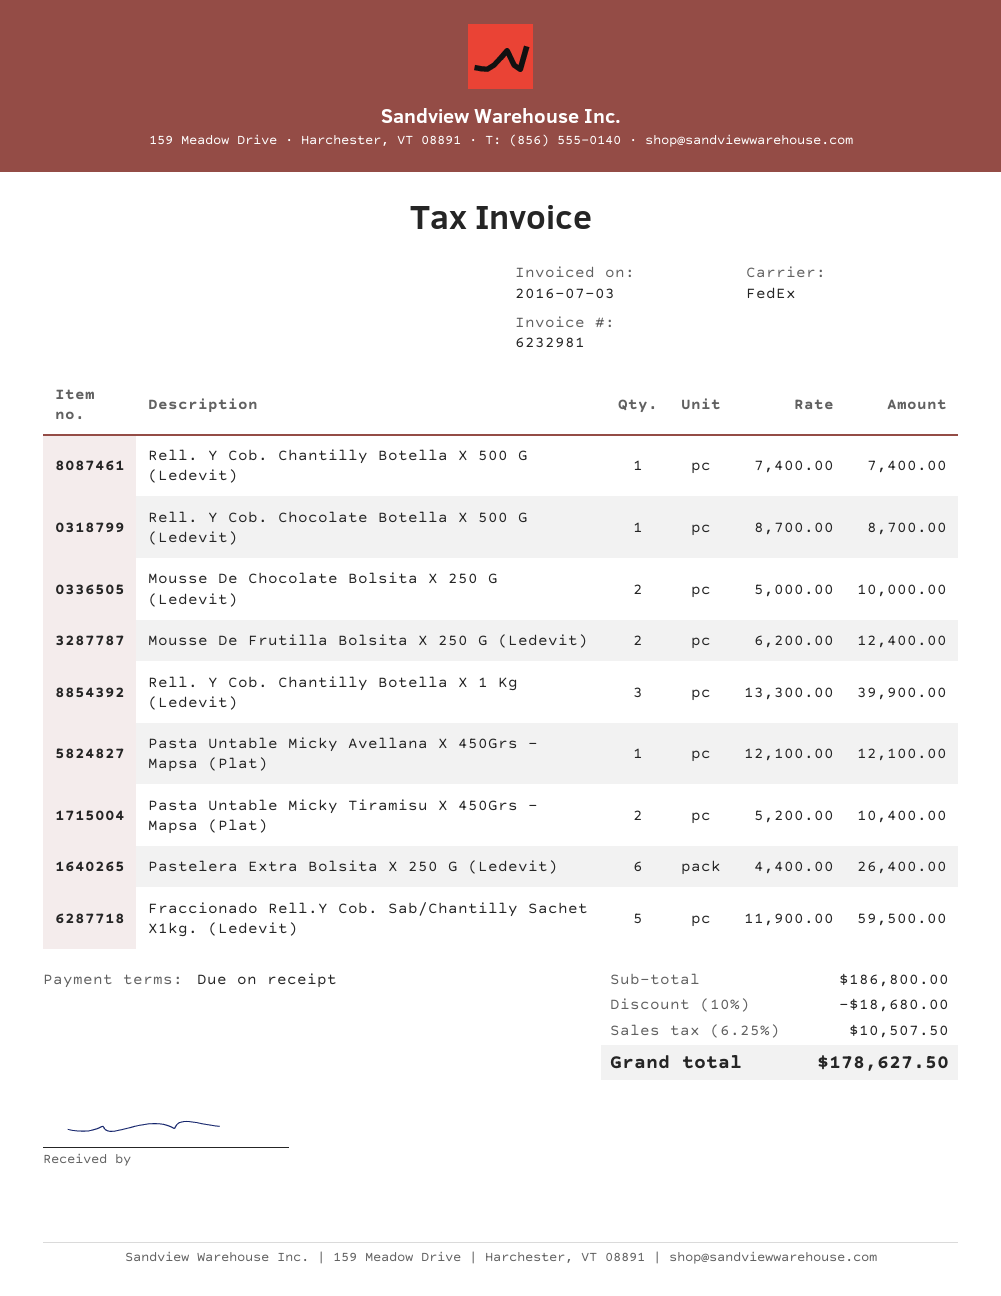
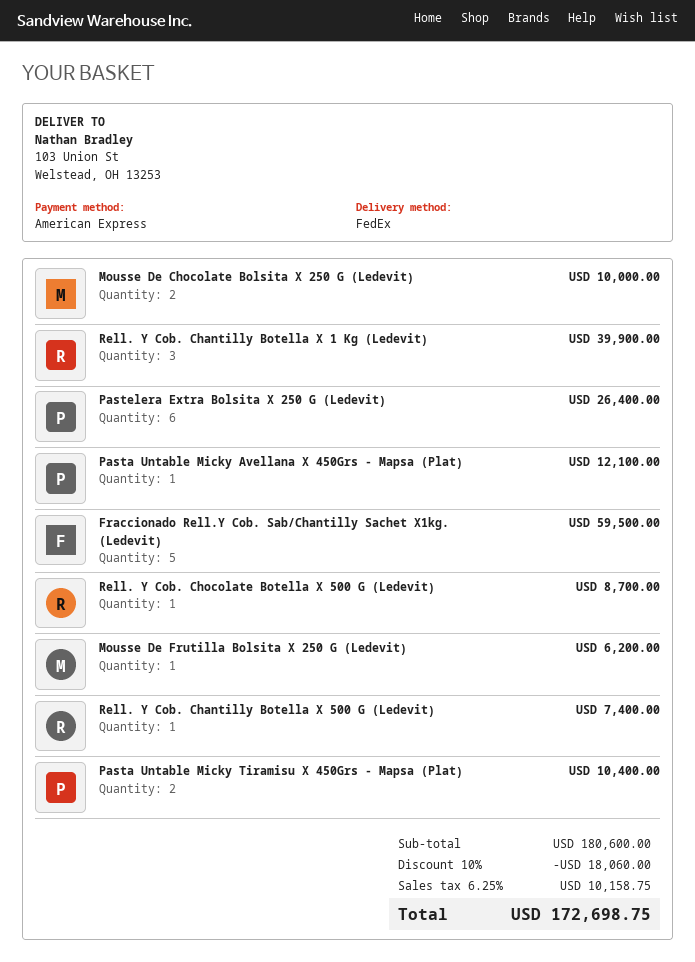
Mousse De Frutilla Bolsita X 250 G (Ledevit): 2 for 12400.00 -> 1 for 6200.00
subtotal: 186800.00 -> 180600.00
discount: 10% = 18680.00 -> 10% = 18060.00
tax: 6.25% = 10507.50 -> 6.25% = 10158.75
total: 178627.50 -> 172698.75

